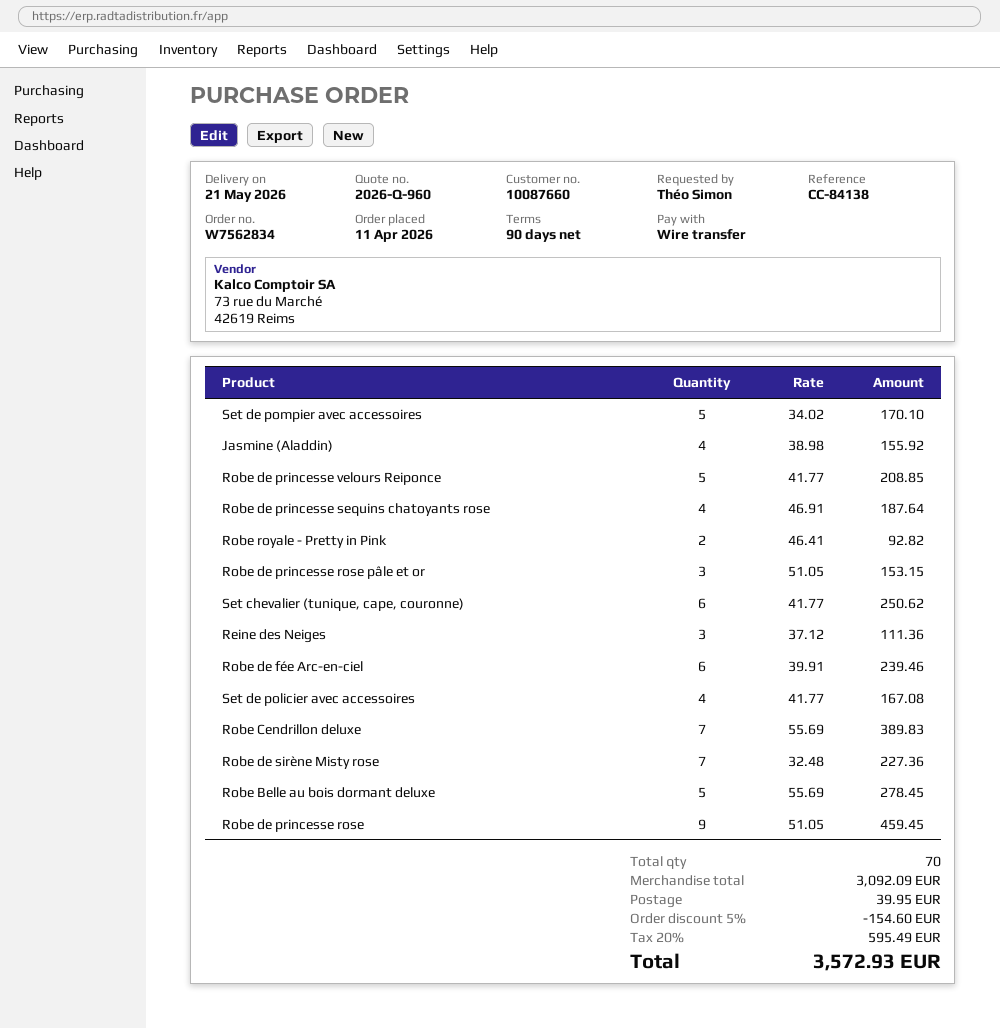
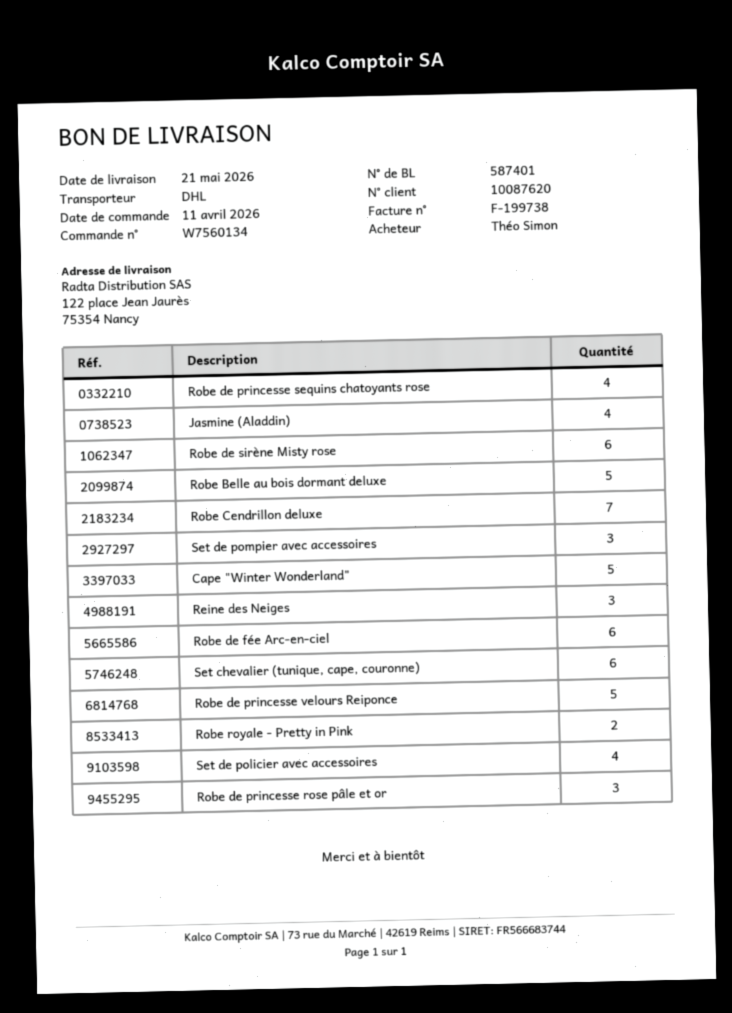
order number: W7562834 -> W7560134
customer number: 10087660 -> 10087620
Set de pompier avec accessoires: 5 -> 3
Robe de sirène Misty rose: 7 -> 6
Robe de princesse rose: 9 -> none
Cape "Winter Wonderland": none -> 5

